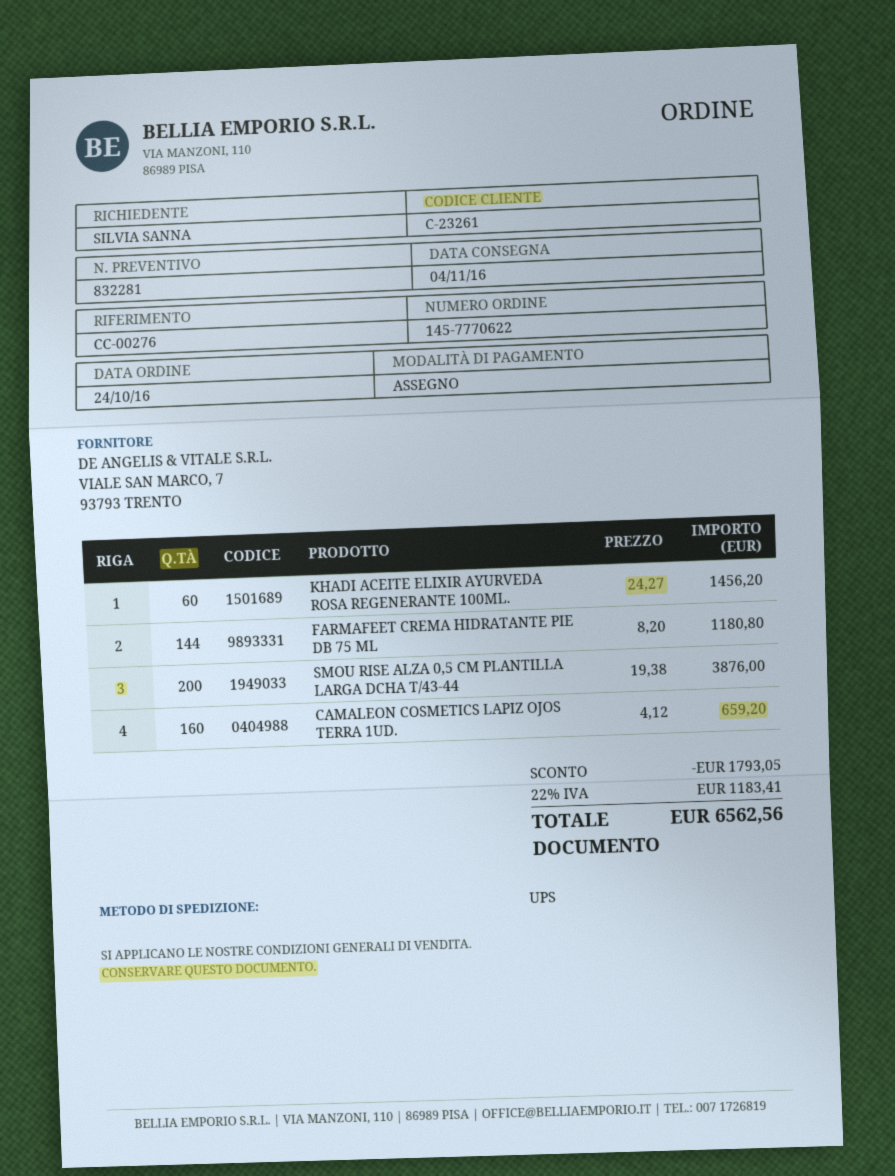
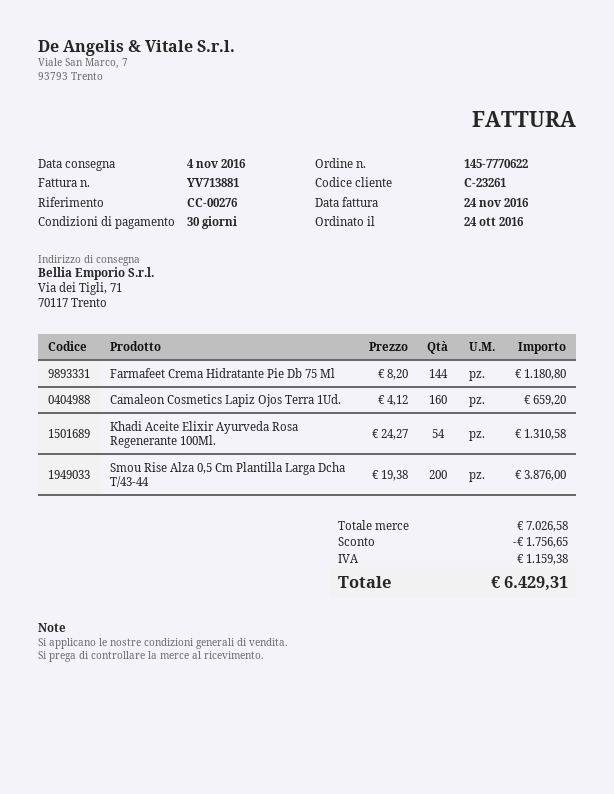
KHADI ACEITE ELIXIR AYURVEDA ROSA REGENERANTE 100ML.: 60 x 24.27 = 1456.20 -> 54 x 24.27 = 1310.58
discount: 1793.05 -> 1756.65
tax: 1183.41 -> 1159.38
total: 6562.56 -> 6429.31

